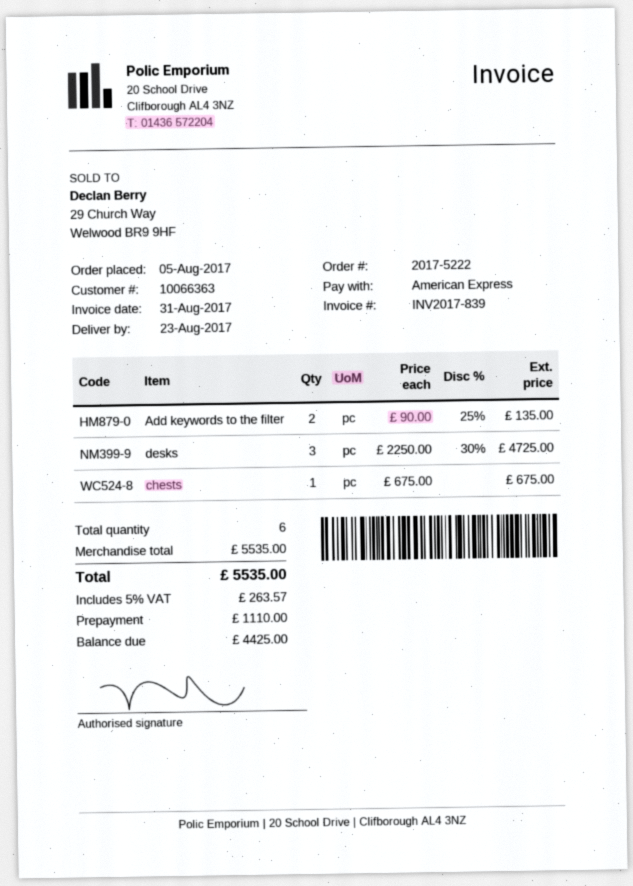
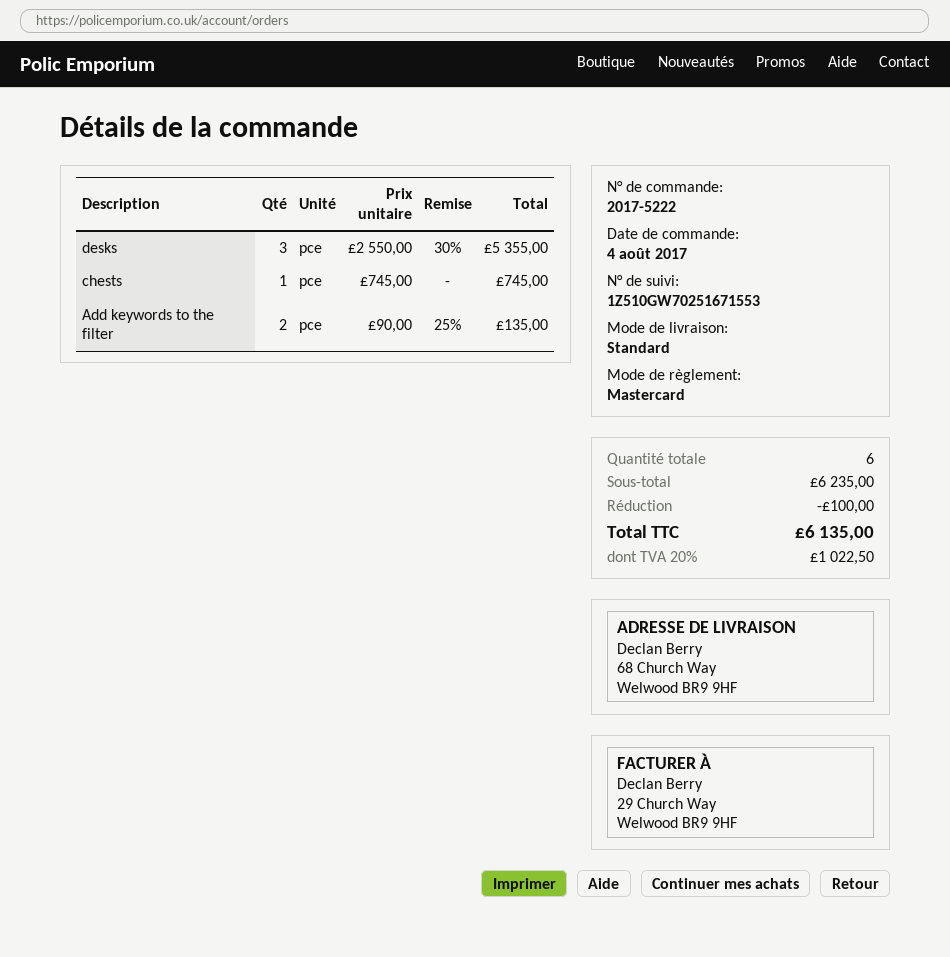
order date: 2017-08-05 -> 2017-08-04
payment method: American Express -> Mastercard
desks: 3 x 2250.00 - 30% = 4725.00 -> 3 x 2550.00 - 30% = 5355.00
chests: 1 x 675.00 = 675.00 -> 1 x 745.00 = 745.00
subtotal: 5535.00 -> 6235.00
discount: none -> 100.00
tax: 5% = 263.57 -> 20% = 1022.50
total: 5535.00 -> 6135.00

